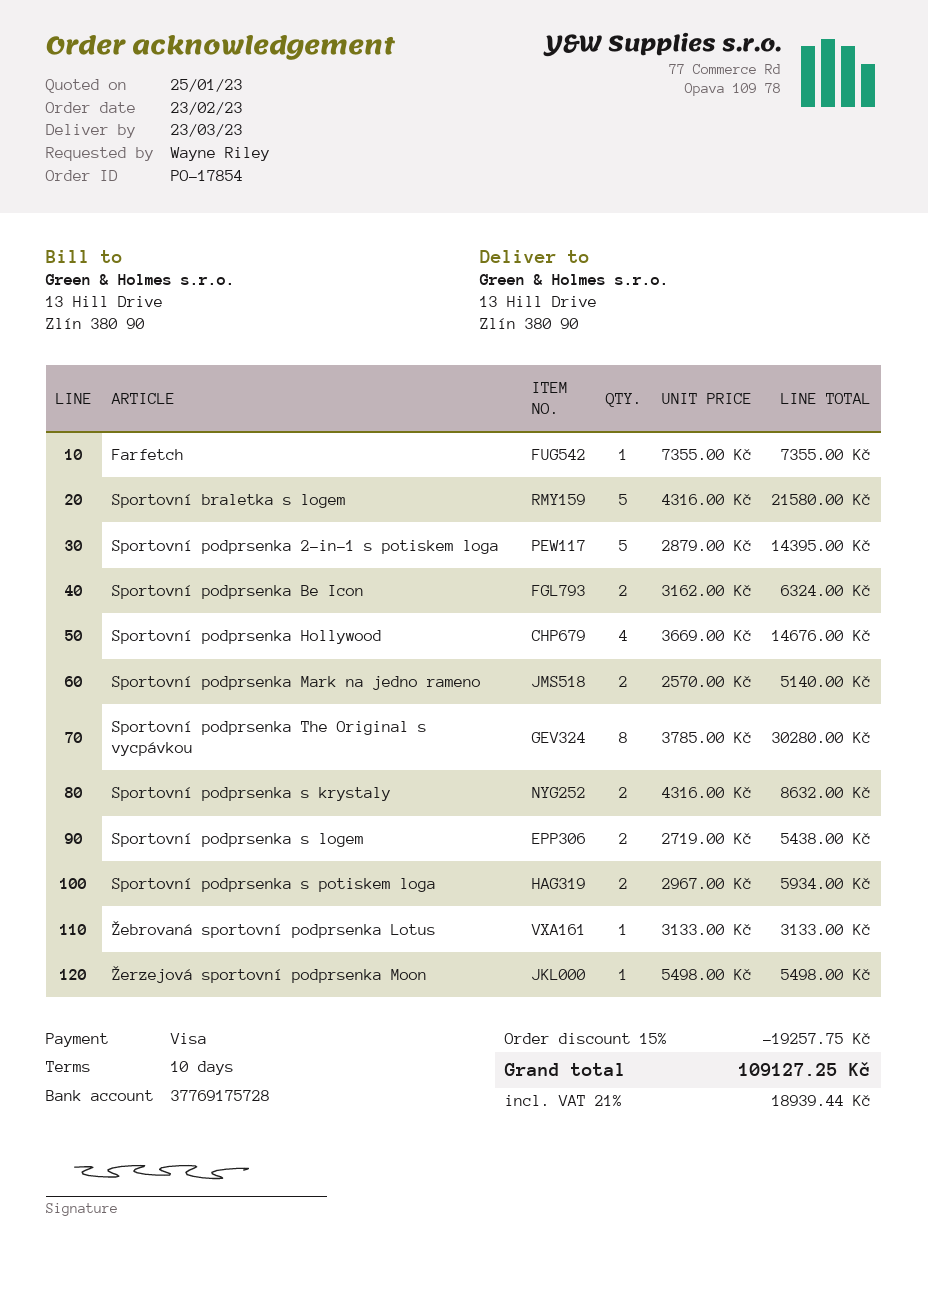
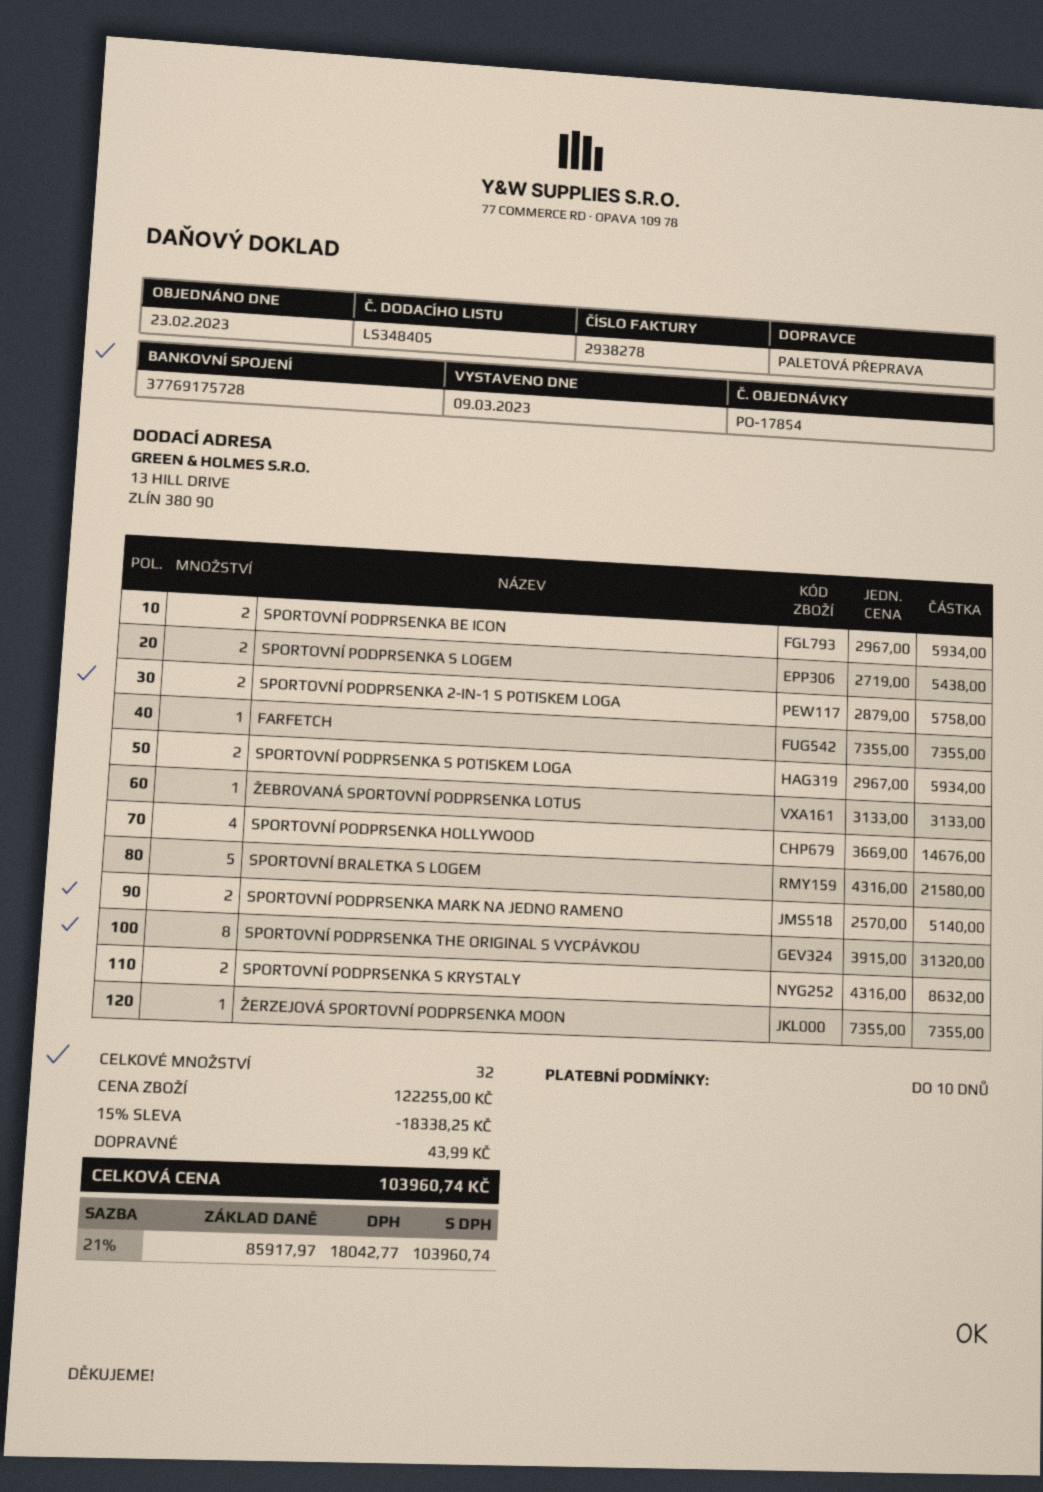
Sportovní podprsenka 2-in-1 s potiskem loga: 5 x 2879.00 = 14395.00 -> 2 x 2879.00 = 5758.00
Sportovní podprsenka Be Icon: 2 x 3162.00 = 6324.00 -> 2 x 2967.00 = 5934.00
Sportovní podprsenka The Original s vycpávkou: 8 x 3785.00 = 30280.00 -> 8 x 3915.00 = 31320.00
Žerzejová sportovní podprsenka Moon: 1 x 5498.00 = 5498.00 -> 1 x 7355.00 = 7355.00
discount: 15% = 19257.75 -> 15% = 18338.25
shipping: none -> 43.99
tax: 21% = 18939.44 -> 21% = 18042.77
total: 109127.25 -> 103960.74

